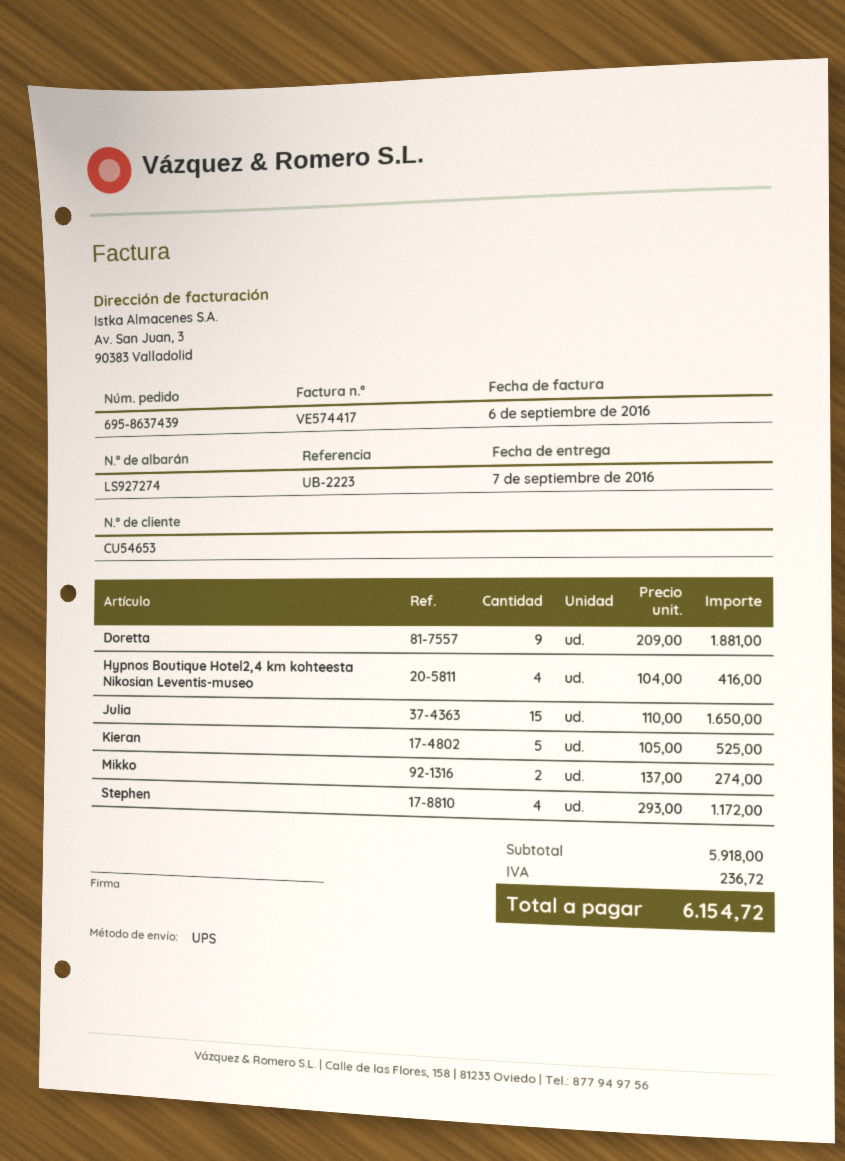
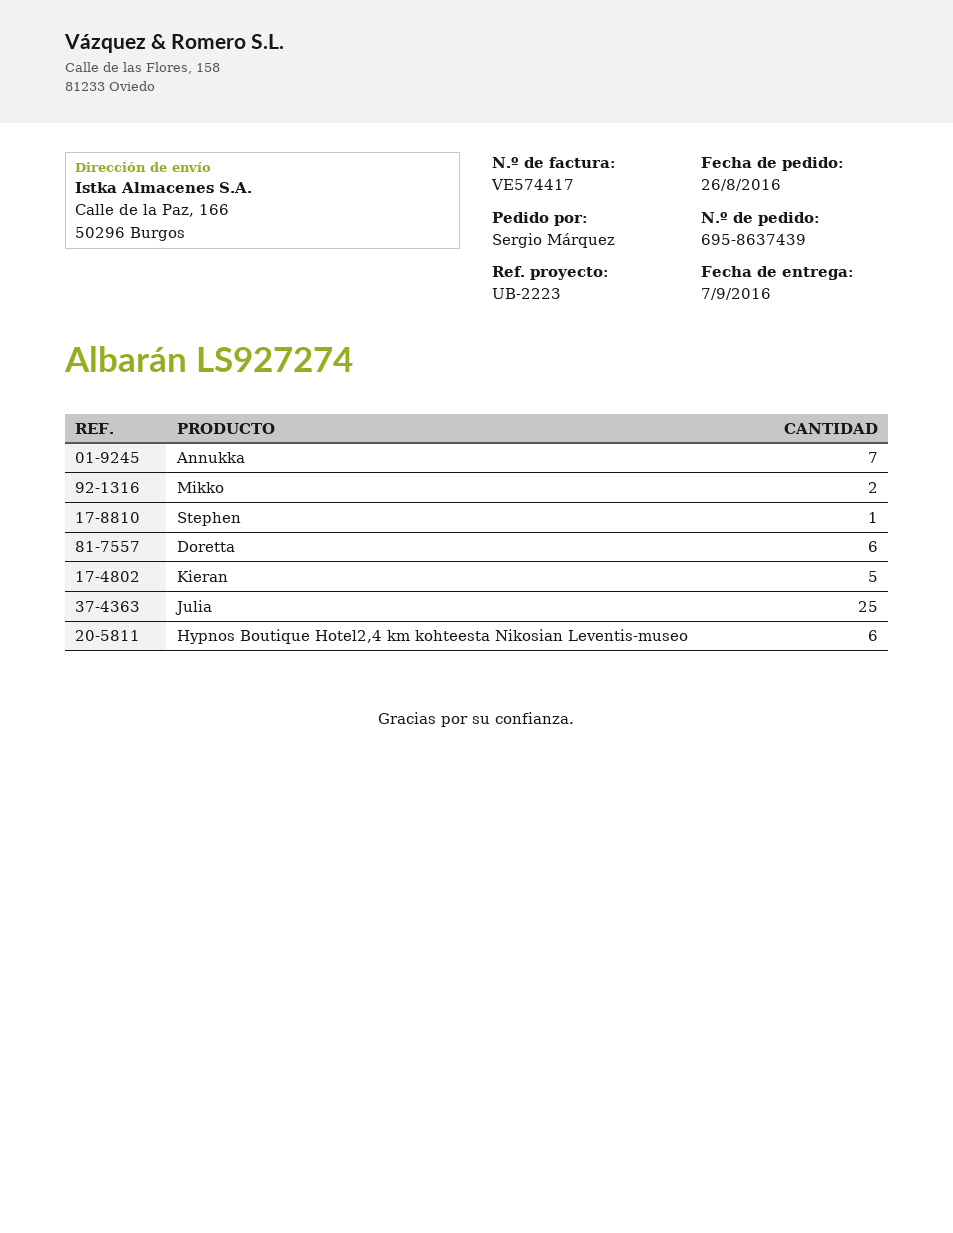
Doretta: 9 -> 6
Hypnos Boutique Hotel2,4 km kohteesta Nikosian Leventis-museo: 4 -> 6
Julia: 15 -> 25
Stephen: 4 -> 1
Annukka: none -> 7

